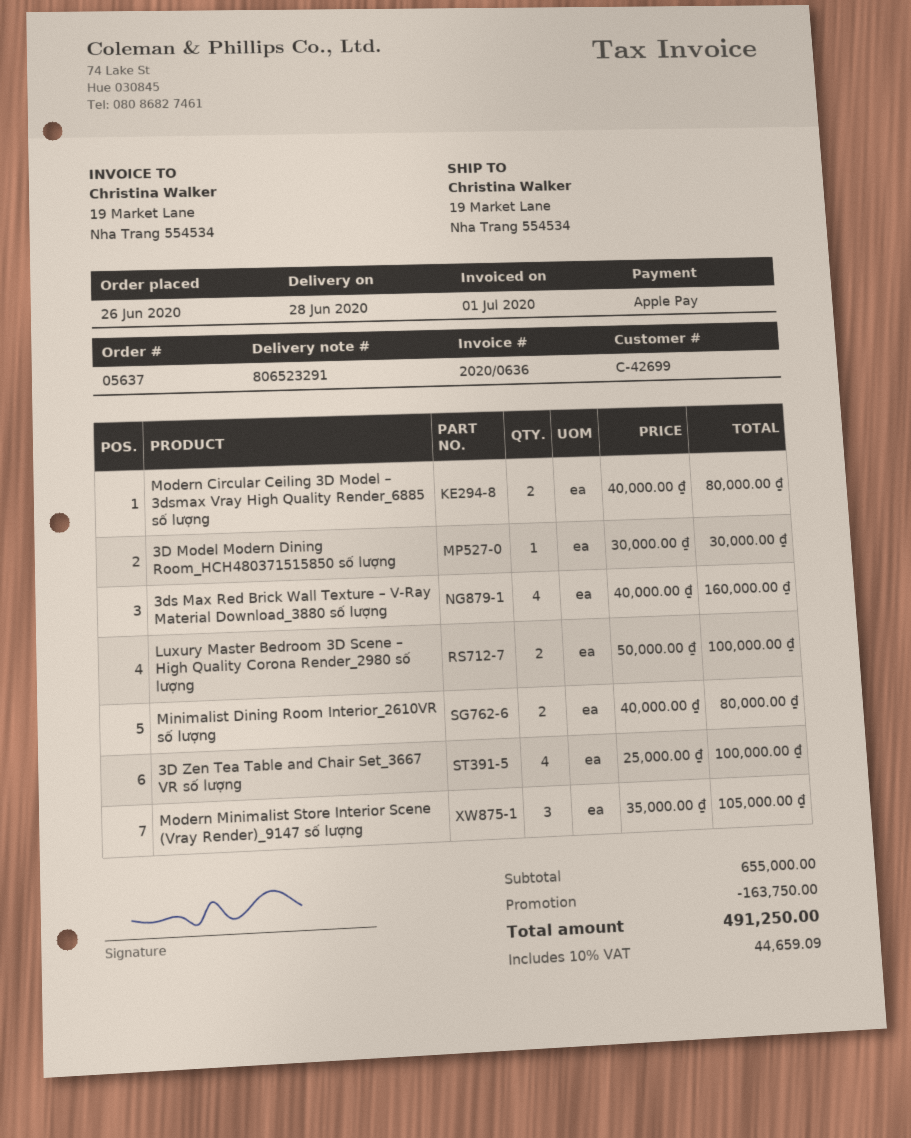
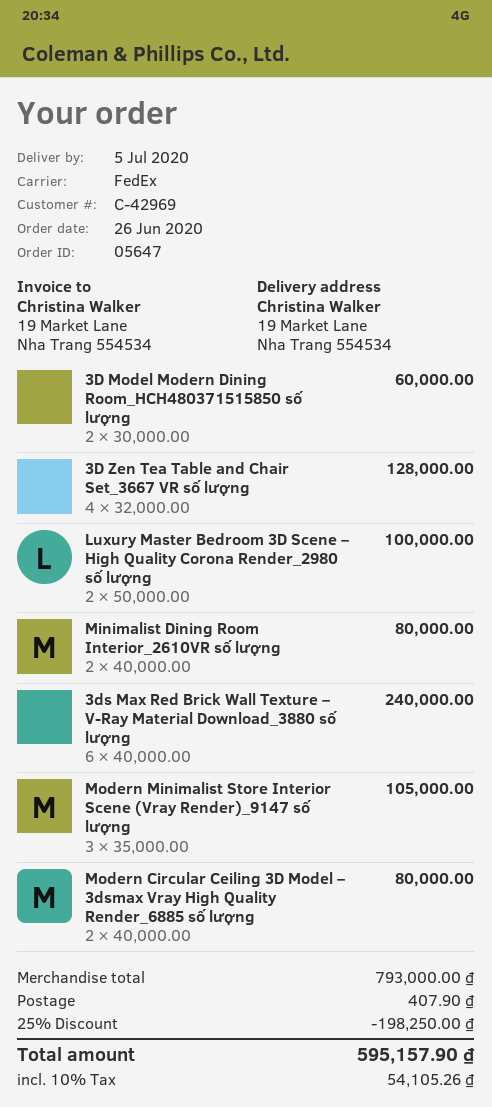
order number: 05637 -> 05647
delivery date: 2020-06-28 -> 2020-07-05
customer number: C-42699 -> C-42969
3D Model Modern Dining Room_HCH480371515850 số lượng: 1 x 30000.00 = 30000.00 -> 2 x 30000.00 = 60000.00
3ds Max Red Brick Wall Texture – V-Ray Material Download_3880 số lượng: 4 x 40000.00 = 160000.00 -> 6 x 40000.00 = 240000.00
3D Zen Tea Table and Chair Set_3667 VR số lượng: 4 x 25000.00 = 100000.00 -> 4 x 32000.00 = 128000.00
subtotal: 655000.00 -> 793000.00
discount: 163750.00 -> 198250.00
shipping: none -> 407.90
tax: 10% = 44659.09 -> 10% = 54105.26
total: 491250.00 -> 595157.90

